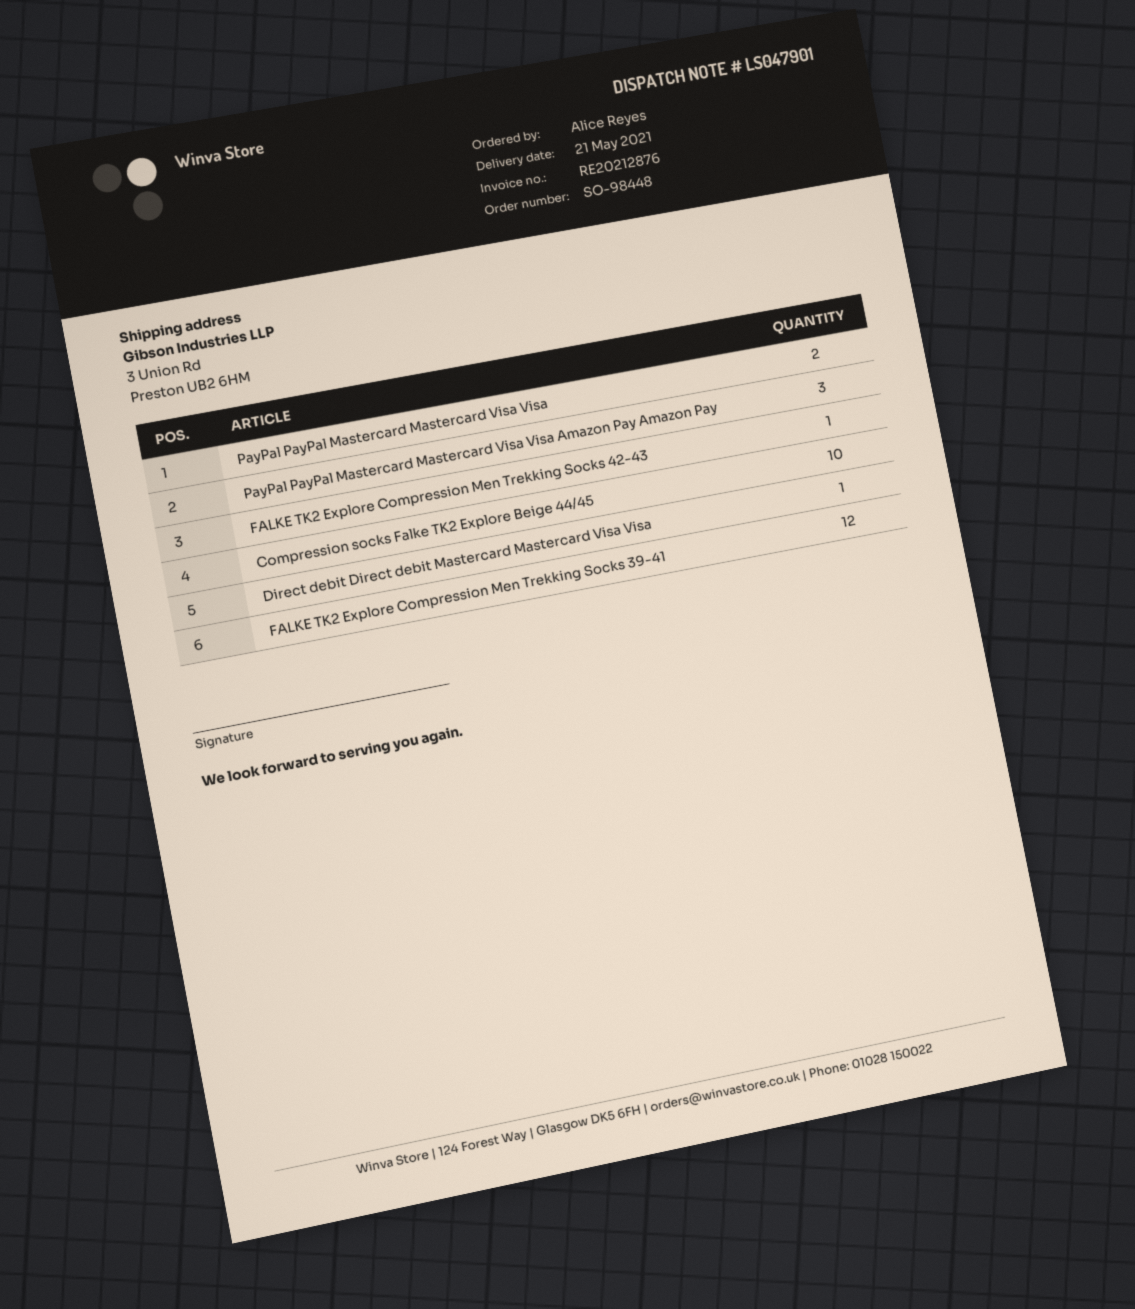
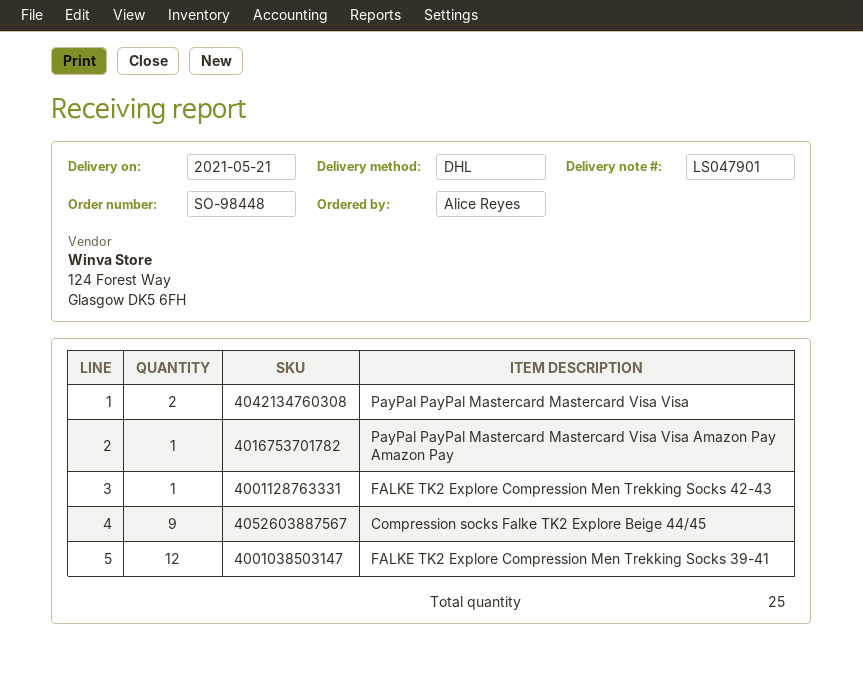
PayPal PayPal Mastercard Mastercard Visa Visa Amazon Pay Amazon Pay: 3 -> 1
Compression socks Falke TK2 Explore Beige 44/45: 10 -> 9
Direct debit Direct debit Mastercard Mastercard Visa Visa: 1 -> none

